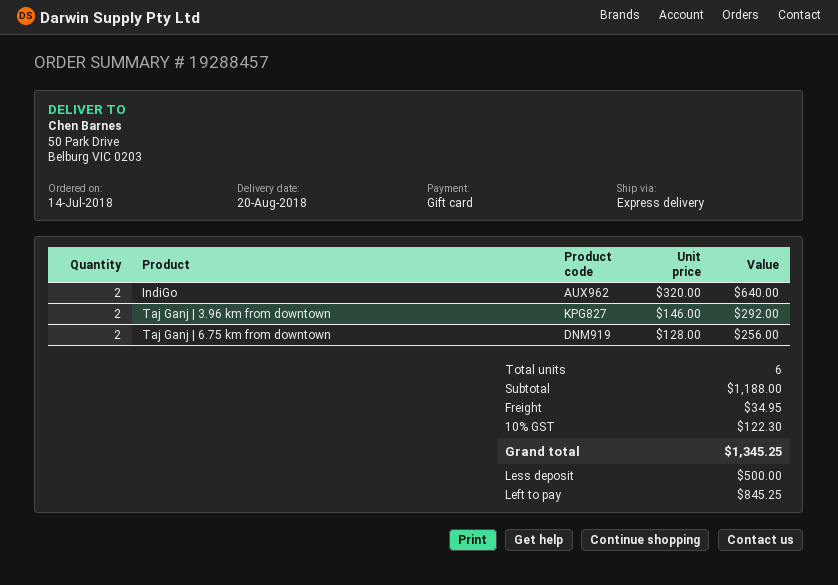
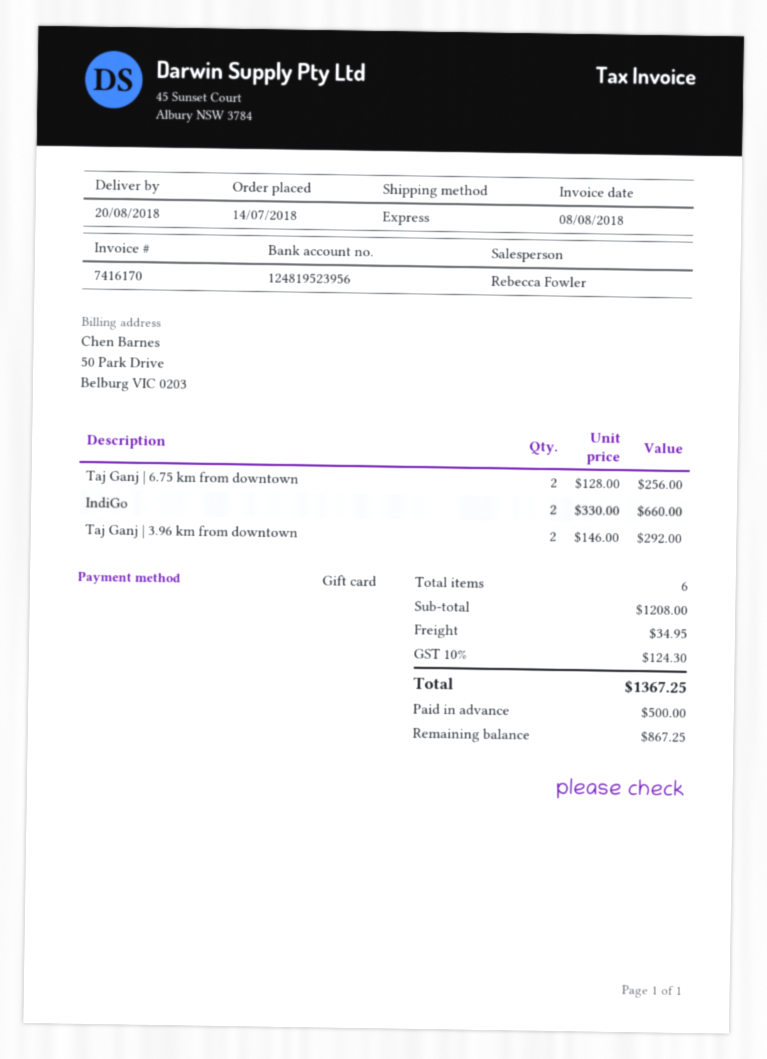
IndiGo: 2 x 320.00 = 640.00 -> 2 x 330.00 = 660.00
subtotal: 1188.00 -> 1208.00
tax: 10% = 122.30 -> 10% = 124.30
total: 1345.25 -> 1367.25
balance: 845.25 -> 867.25

